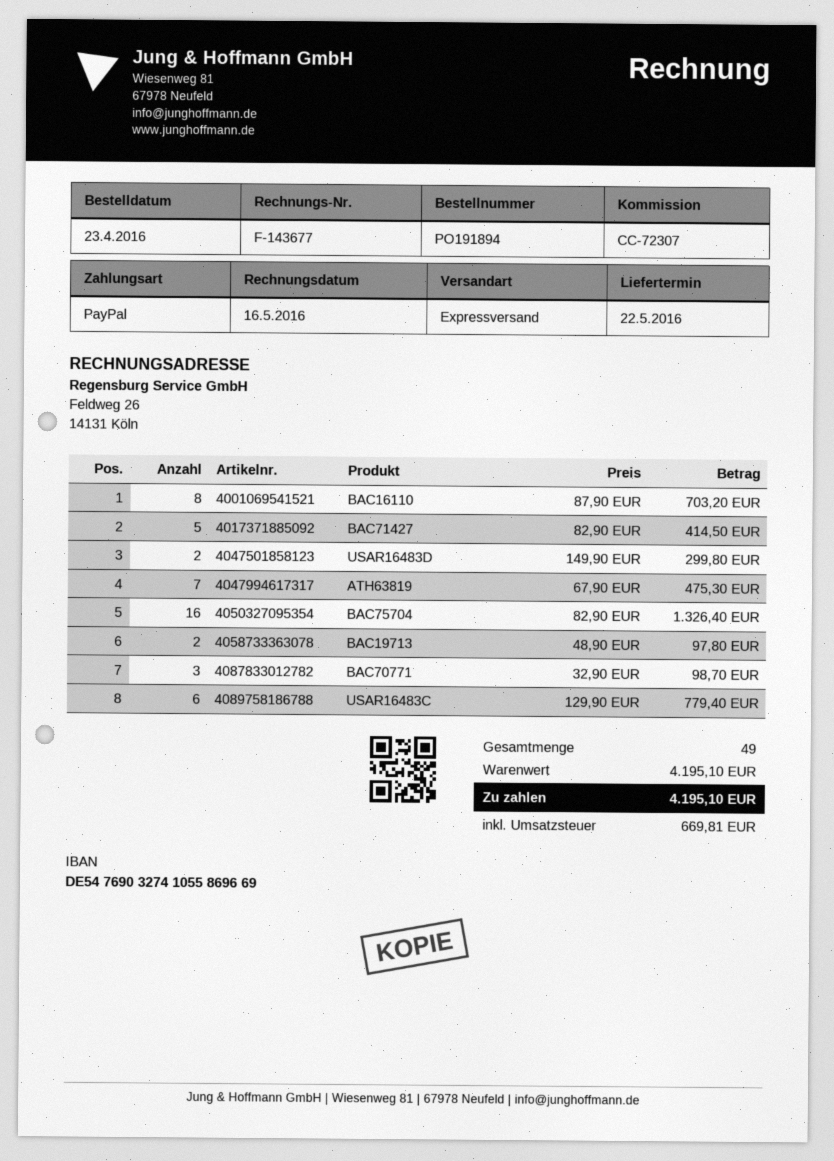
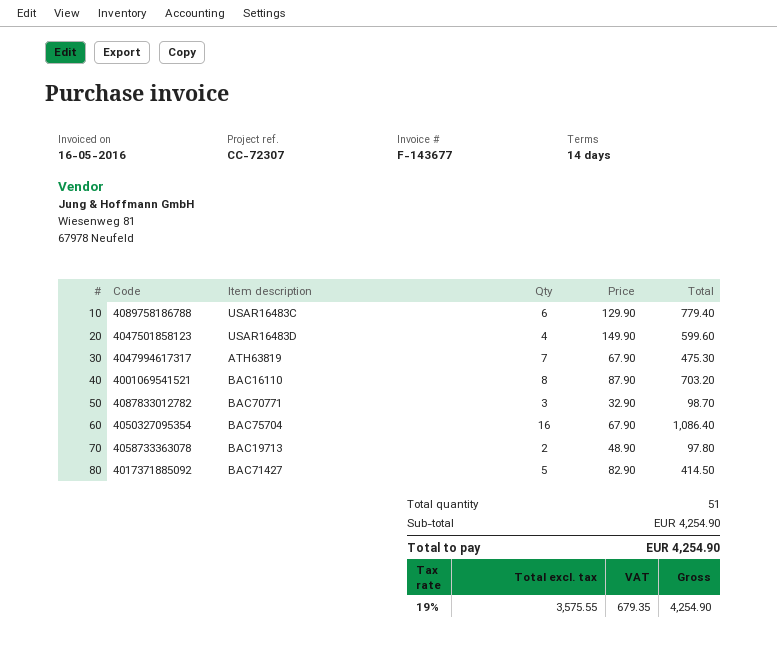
USAR16483D: 2 x 149.90 = 299.80 -> 4 x 149.90 = 599.60
BAC75704: 16 x 82.90 = 1326.40 -> 16 x 67.90 = 1086.40
total quantity: 49 -> 51
subtotal: 4195.10 -> 4254.90
tax: 669.81 -> 679.35
total: 4195.10 -> 4254.90

